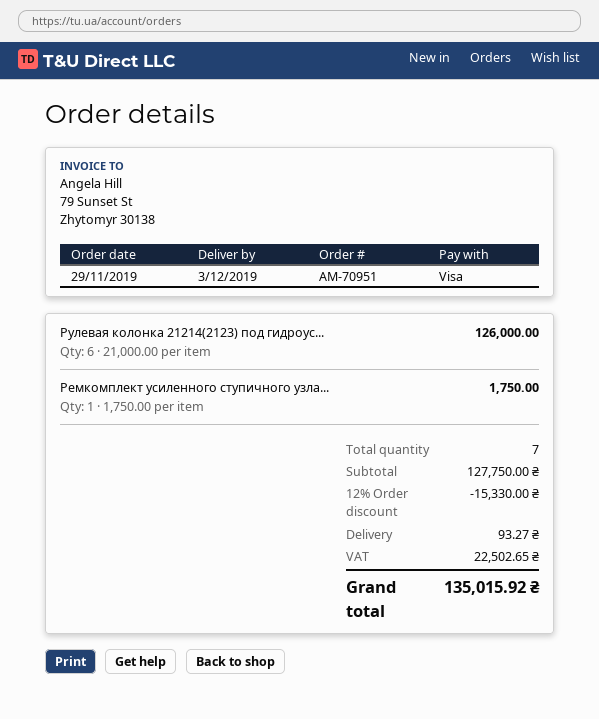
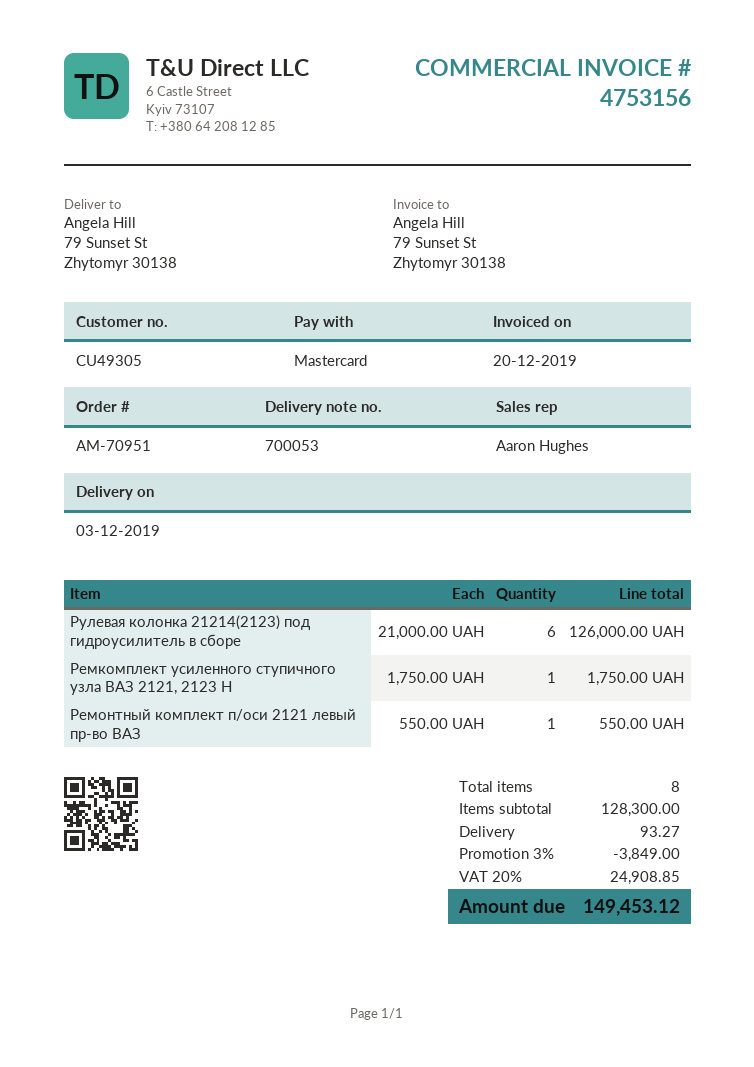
payment method: Visa -> Mastercard
Ремонтный комплект п/оси 2121 левый пр-во ВАЗ: none -> 1 x 550.00 = 550.00
total quantity: 7 -> 8
subtotal: 127750.00 -> 128300.00
discount: 12% = 15330.00 -> 3% = 3849.00
tax: 22502.65 -> 24908.85
total: 135015.92 -> 149453.12

